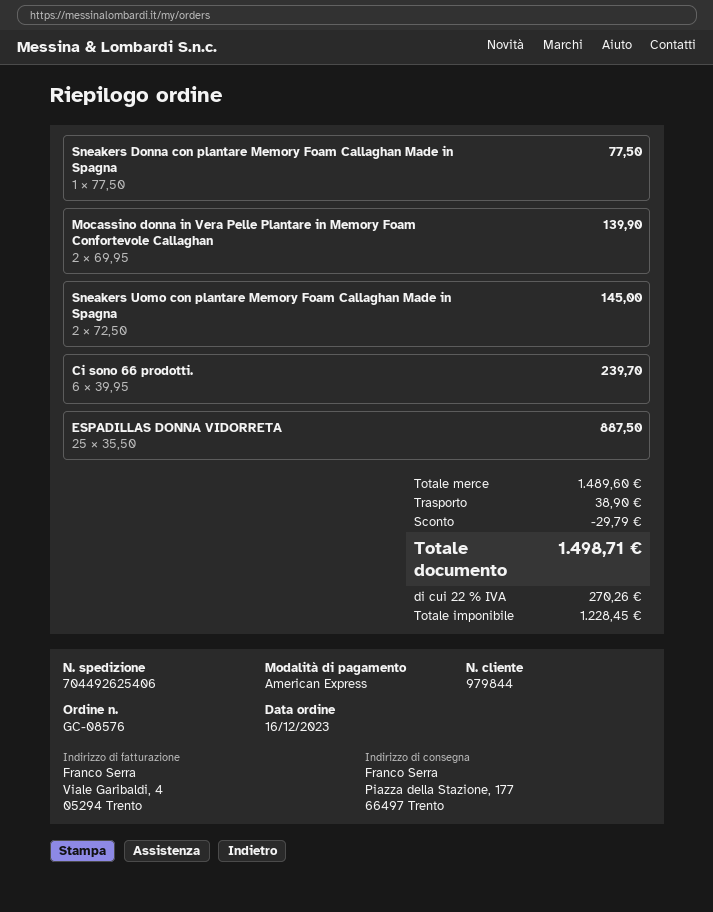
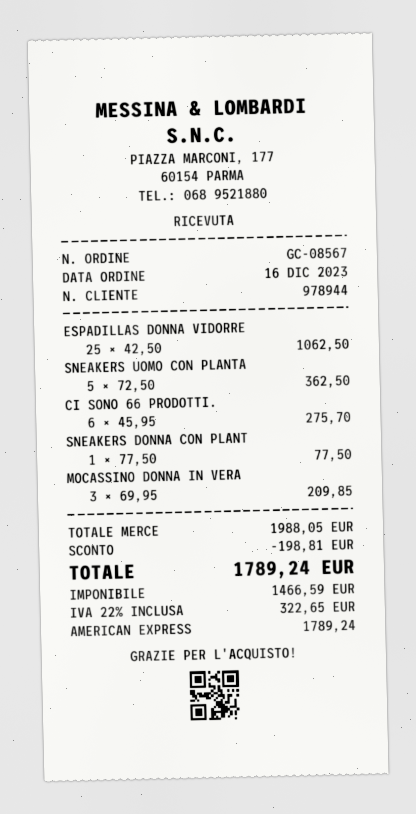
order number: GC-08576 -> GC-08567
customer number: 979844 -> 978944
Mocassino donna in Vera Pelle Plantare in Memory Foam Confortevole Callaghan: 2 x 69.95 = 139.90 -> 3 x 69.95 = 209.85
Sneakers Uomo con plantare Memory Foam Callaghan Made in Spagna: 2 x 72.50 = 145.00 -> 5 x 72.50 = 362.50
Ci sono 66 prodotti.: 6 x 39.95 = 239.70 -> 6 x 45.95 = 275.70
ESPADILLAS DONNA VIDORRETA: 25 x 35.50 = 887.50 -> 25 x 42.50 = 1062.50
subtotal: 1489.60 -> 1988.05
discount: 29.79 -> 198.81
shipping: 38.90 -> none
net: 1228.45 -> 1466.59
tax: 22% = 270.26 -> 22% = 322.65
total: 1498.71 -> 1789.24

